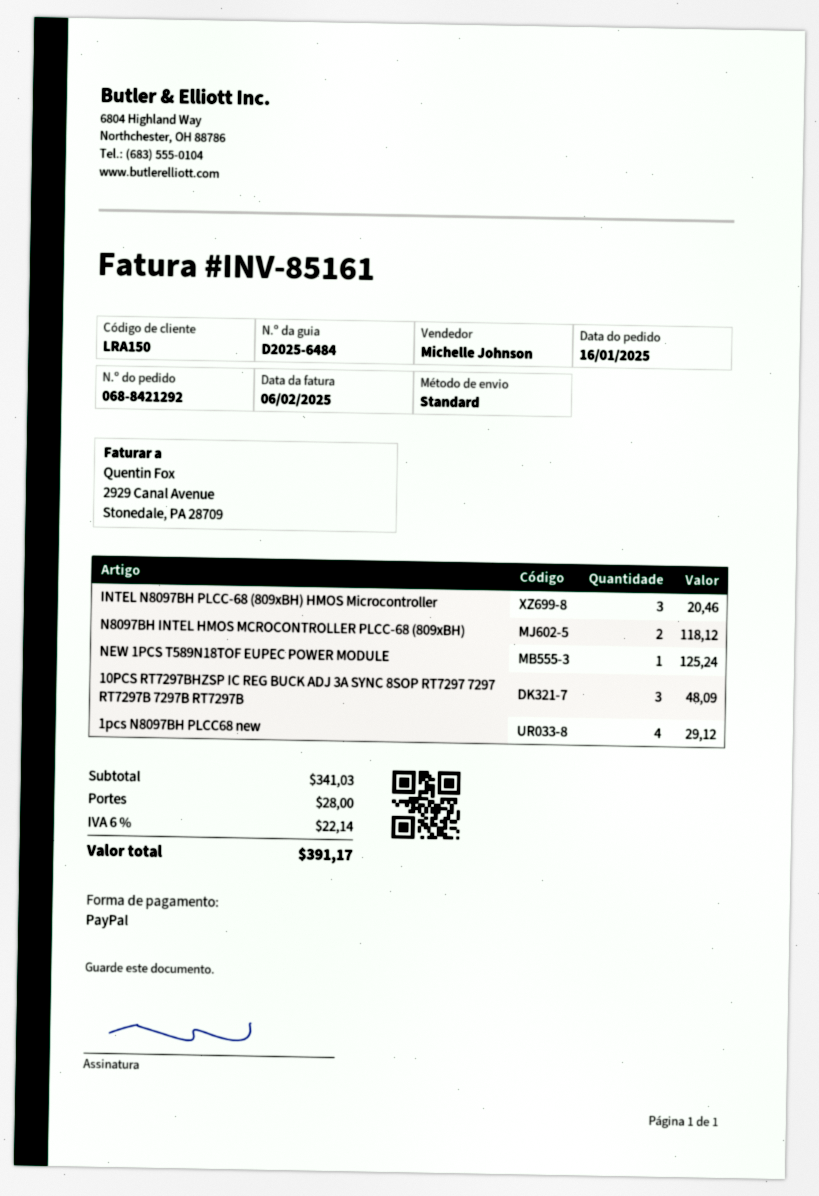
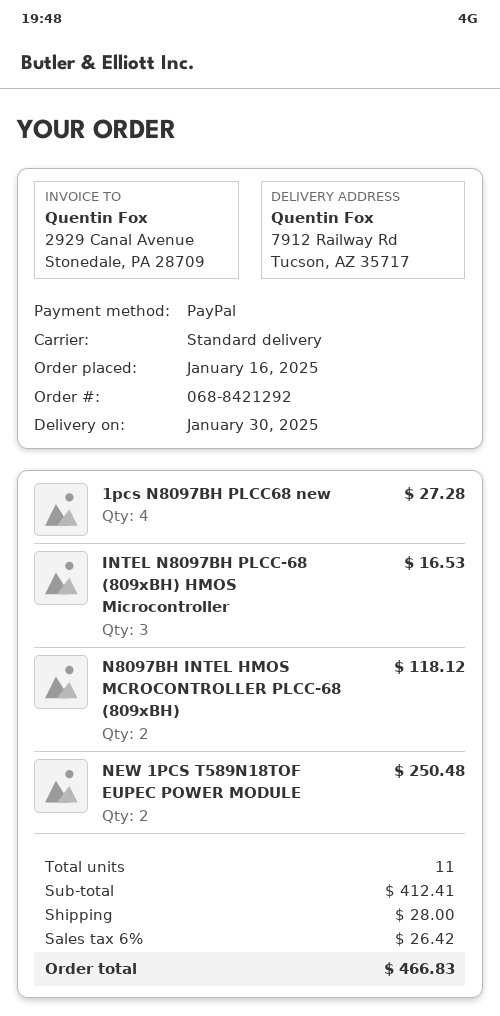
INTEL N8097BH PLCC-68 (809xBH) HMOS Microcontroller: 3 for 20.46 -> 3 for 16.53
NEW 1PCS T589N18TOF EUPEC POWER MODULE: 1 for 125.24 -> 2 for 250.48
10PCS RT7297BHZSP IC REG BUCK ADJ 3A SYNC 8SOP RT7297 7297 RT7297B 7297B RT7297B: 3 for 48.09 -> none
1pcs N8097BH PLCC68 new: 4 for 29.12 -> 4 for 27.28
subtotal: 341.03 -> 412.41
tax: 6% = 22.14 -> 6% = 26.42
total: 391.17 -> 466.83

